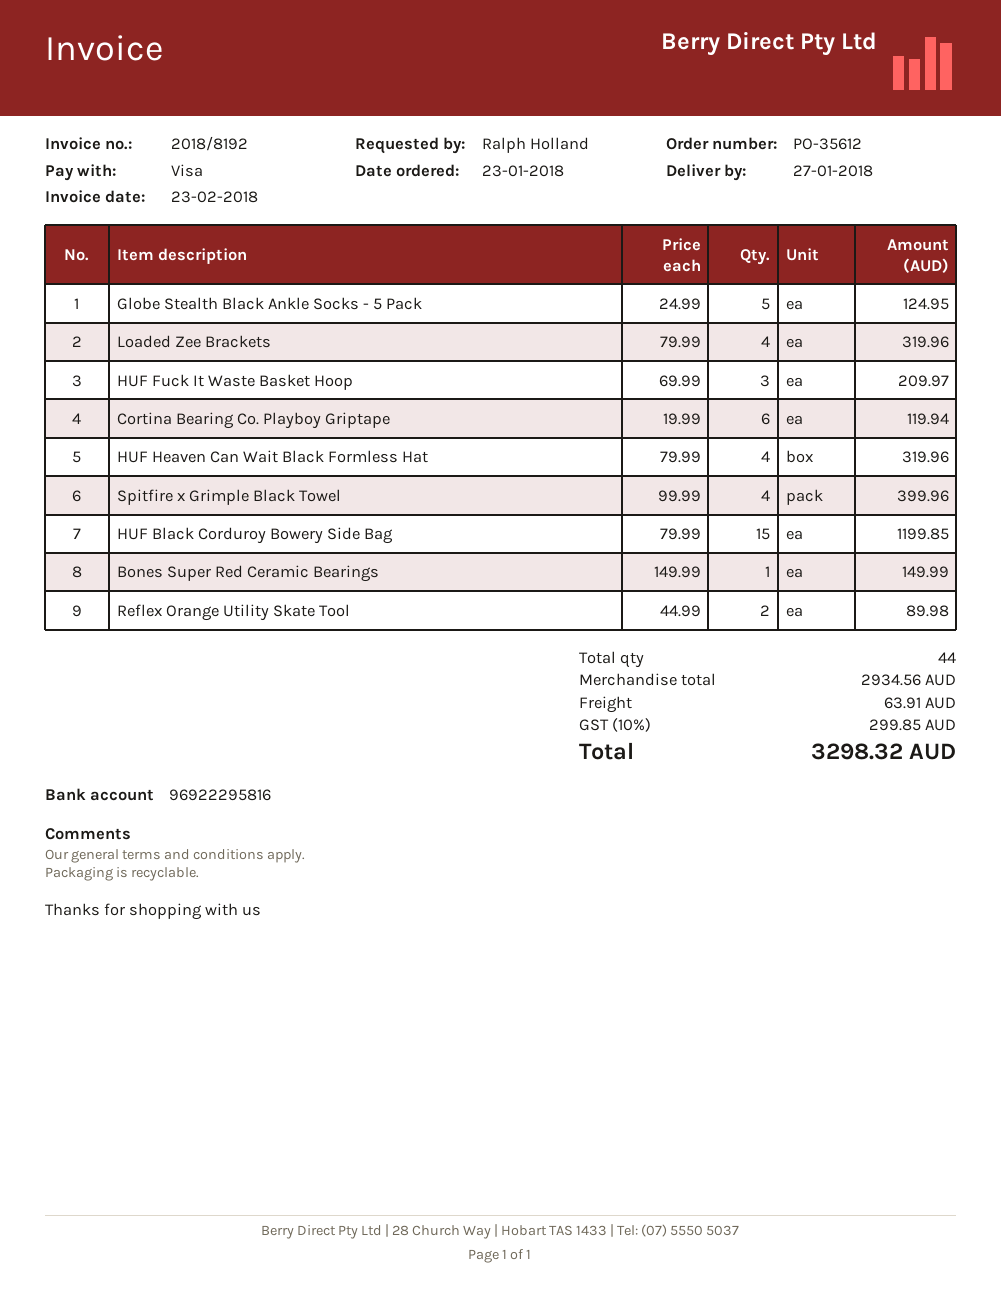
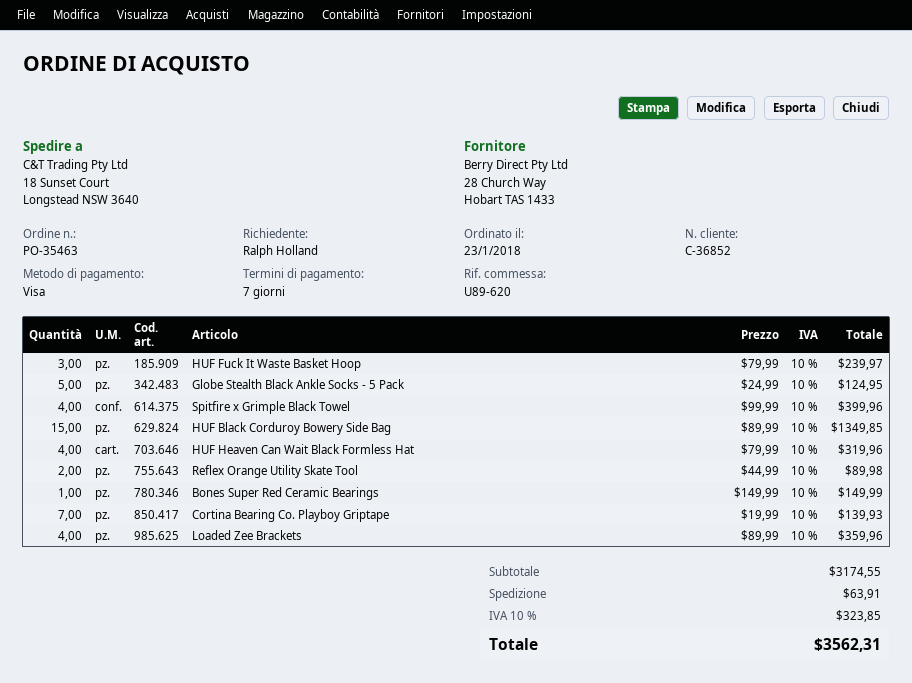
order number: PO-35612 -> PO-35463
Loaded Zee Brackets: 4 x 79.99 = 319.96 -> 4 x 89.99 = 359.96
HUF Fuck It Waste Basket Hoop: 3 x 69.99 = 209.97 -> 3 x 79.99 = 239.97
Cortina Bearing Co. Playboy Griptape: 6 x 19.99 = 119.94 -> 7 x 19.99 = 139.93
HUF Black Corduroy Bowery Side Bag: 15 x 79.99 = 1199.85 -> 15 x 89.99 = 1349.85
subtotal: 2934.56 -> 3174.55
tax: 10% = 299.85 -> 10% = 323.85
total: 3298.32 -> 3562.31

